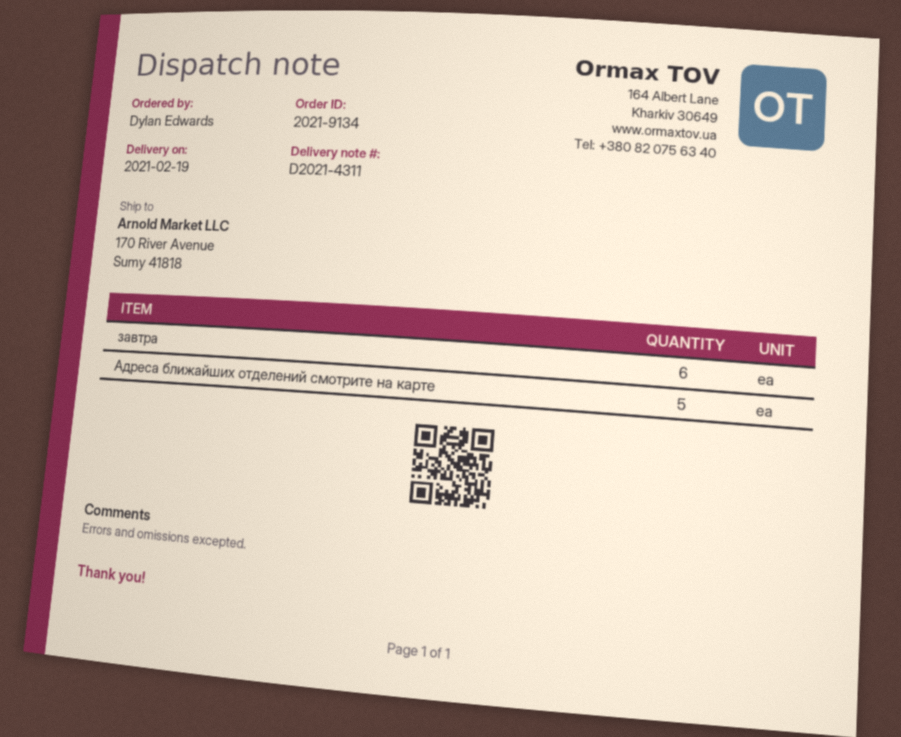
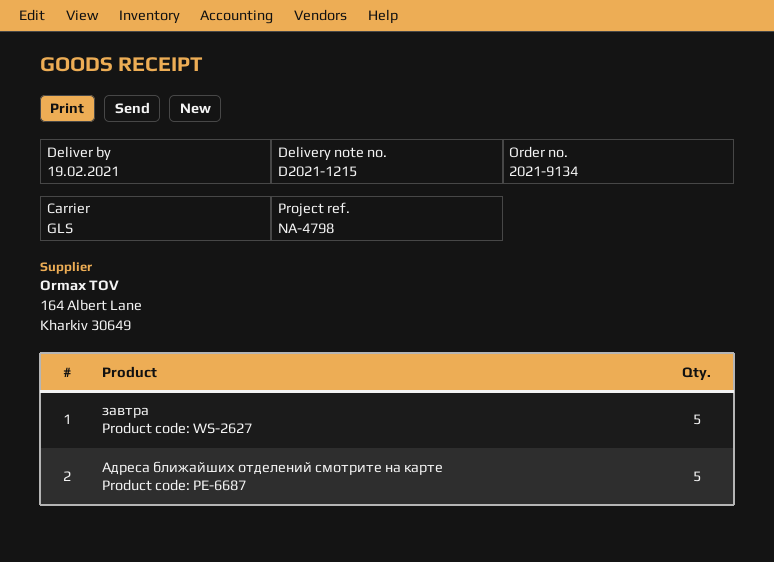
delivery note number: D2021-4311 -> D2021-1215
завтра: 6 -> 5

